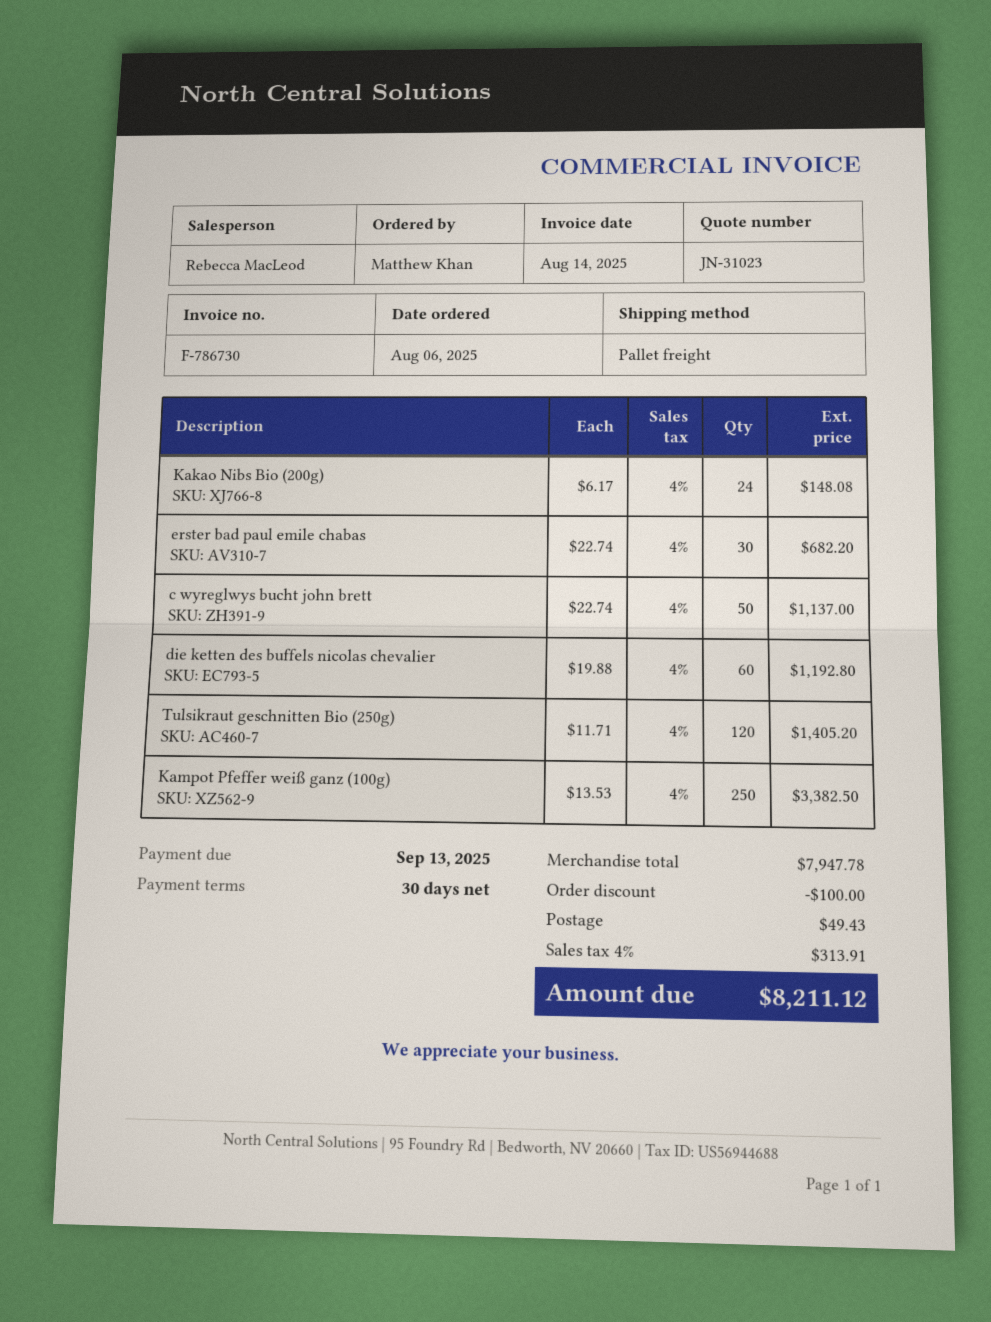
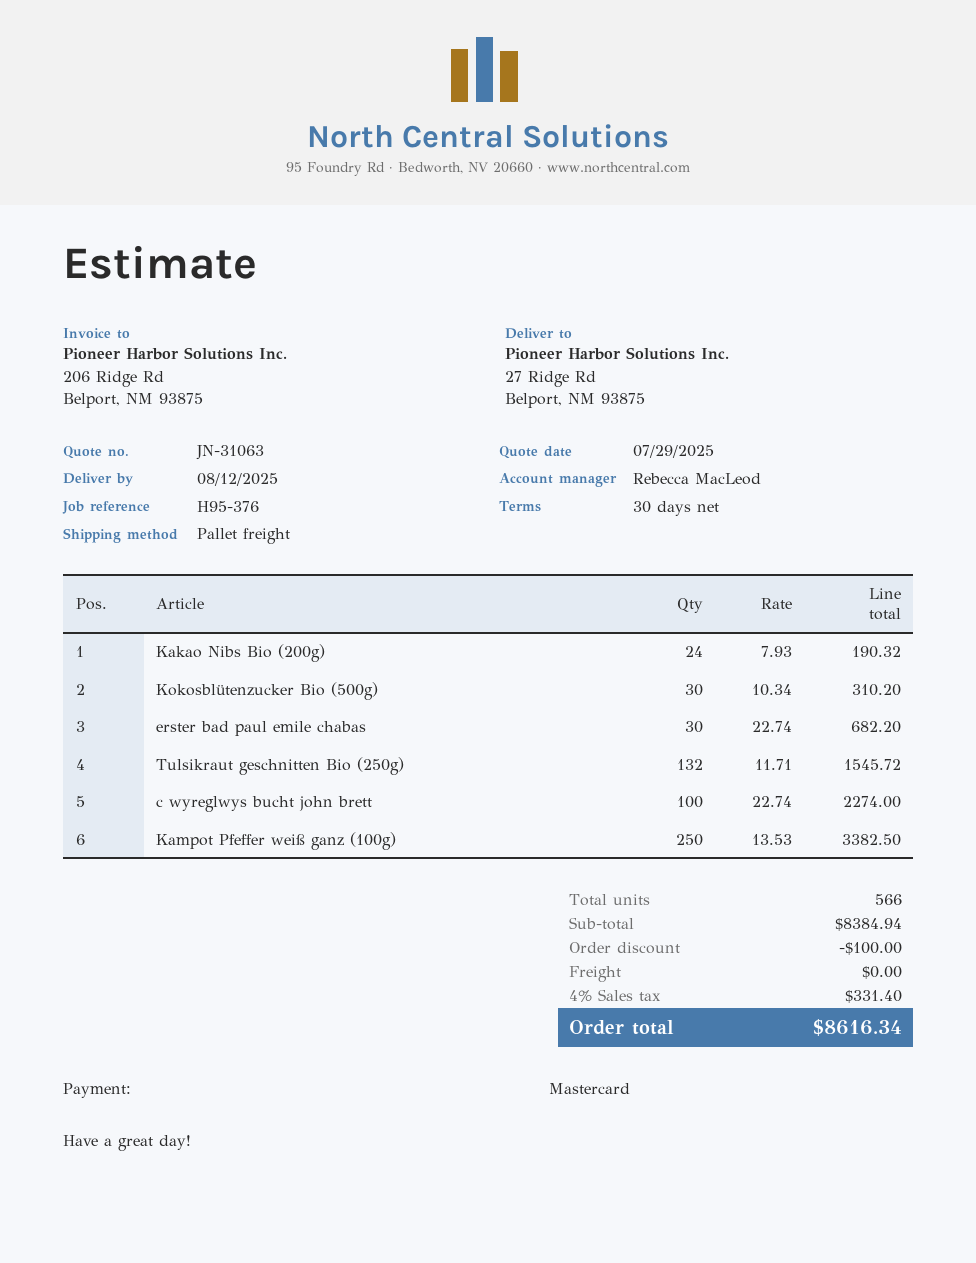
quote number: JN-31023 -> JN-31063
Kakao Nibs Bio (200g): 24 x 6.17 = 148.08 -> 24 x 7.93 = 190.32
c wyreglwys bucht john brett: 50 x 22.74 = 1137.00 -> 100 x 22.74 = 2274.00
die ketten des buffels nicolas chevalier: 60 x 19.88 = 1192.80 -> none
Tulsikraut geschnitten Bio (250g): 120 x 11.71 = 1405.20 -> 132 x 11.71 = 1545.72
Kokosblütenzucker Bio (500g): none -> 30 x 10.34 = 310.20
subtotal: 7947.78 -> 8384.94
shipping: 49.43 -> 0.00
tax: 4% = 313.91 -> 4% = 331.40
total: 8211.12 -> 8616.34

